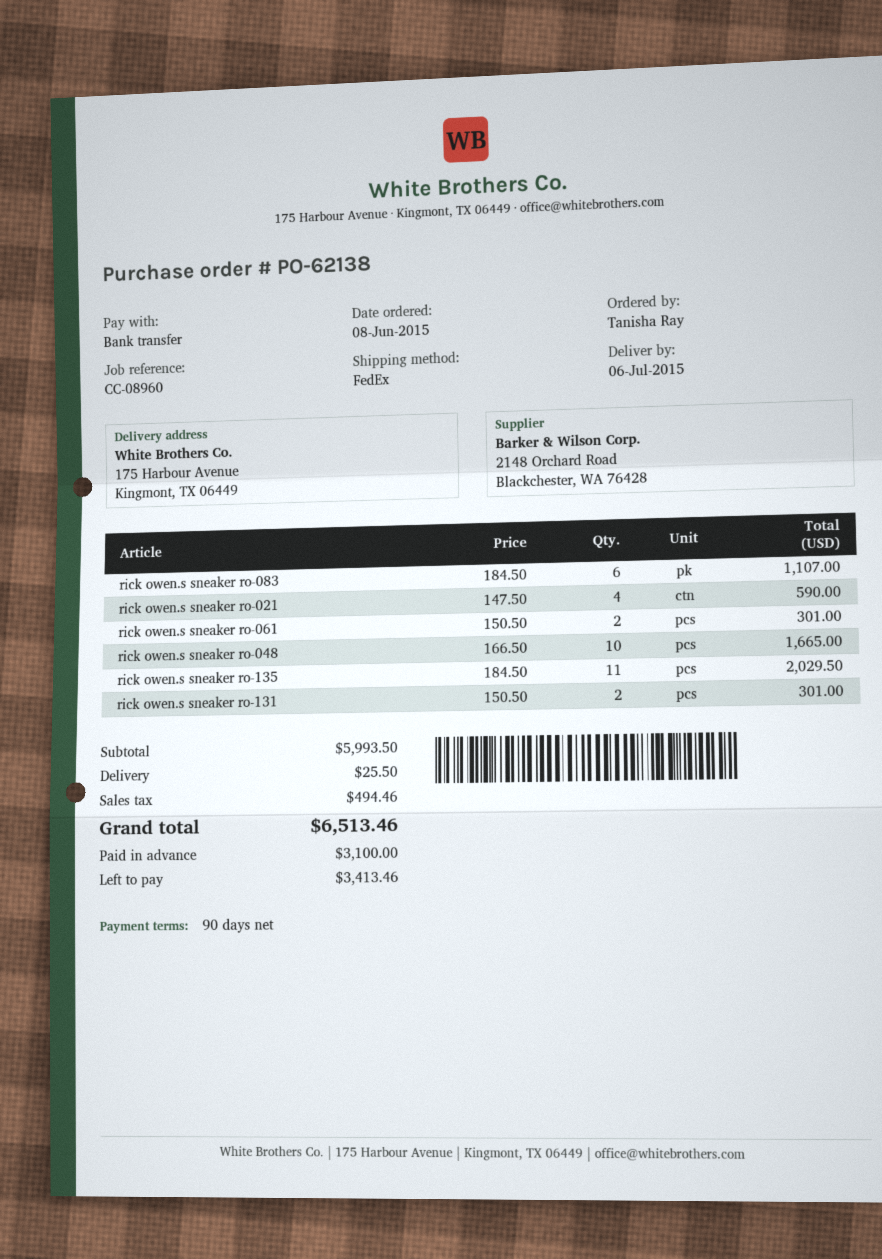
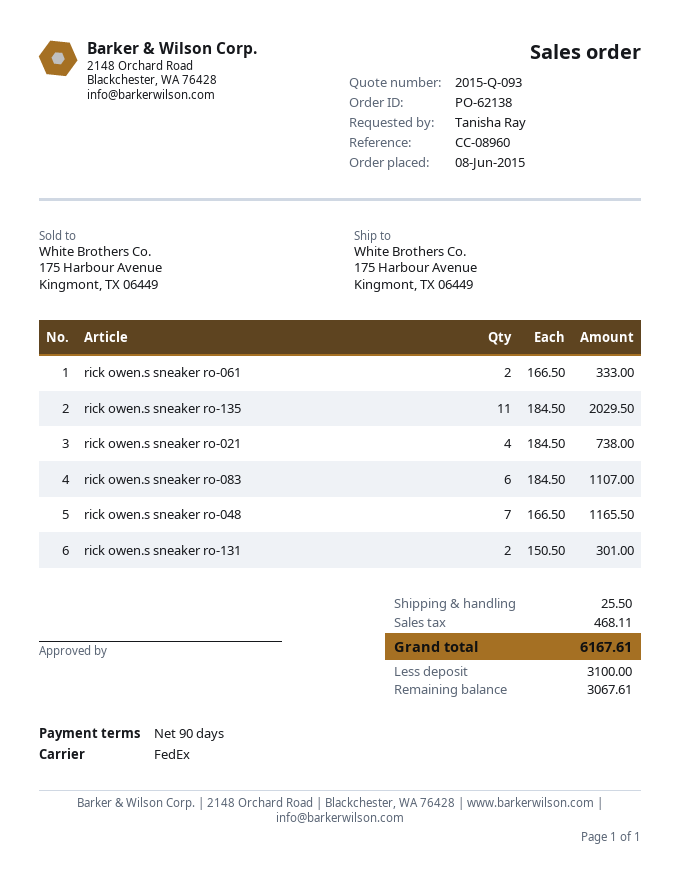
rick owen.s sneaker ro-021: 4 x 147.50 = 590.00 -> 4 x 184.50 = 738.00
rick owen.s sneaker ro-061: 2 x 150.50 = 301.00 -> 2 x 166.50 = 333.00
rick owen.s sneaker ro-048: 10 x 166.50 = 1665.00 -> 7 x 166.50 = 1165.50
tax: 494.46 -> 468.11
total: 6513.46 -> 6167.61
balance: 3413.46 -> 3067.61

